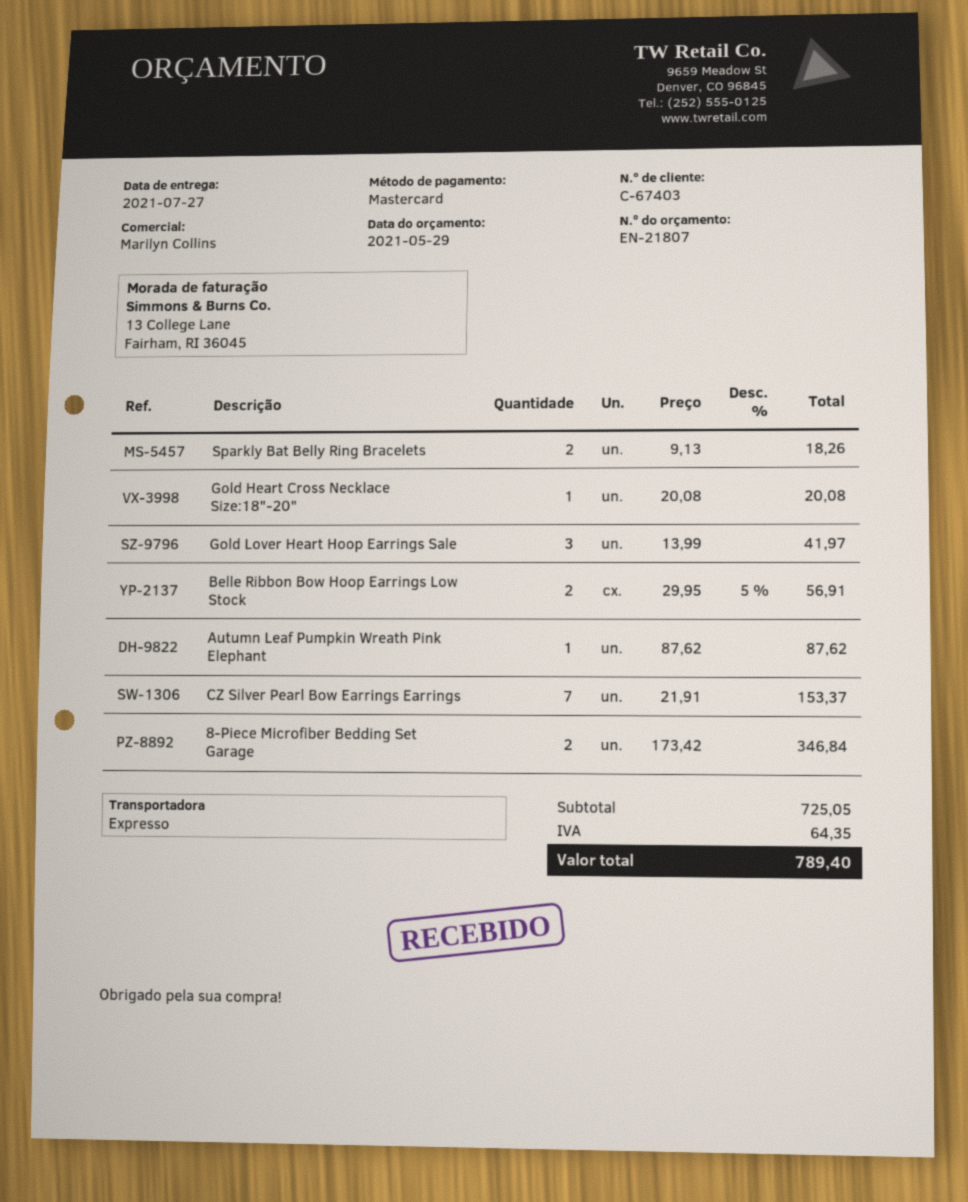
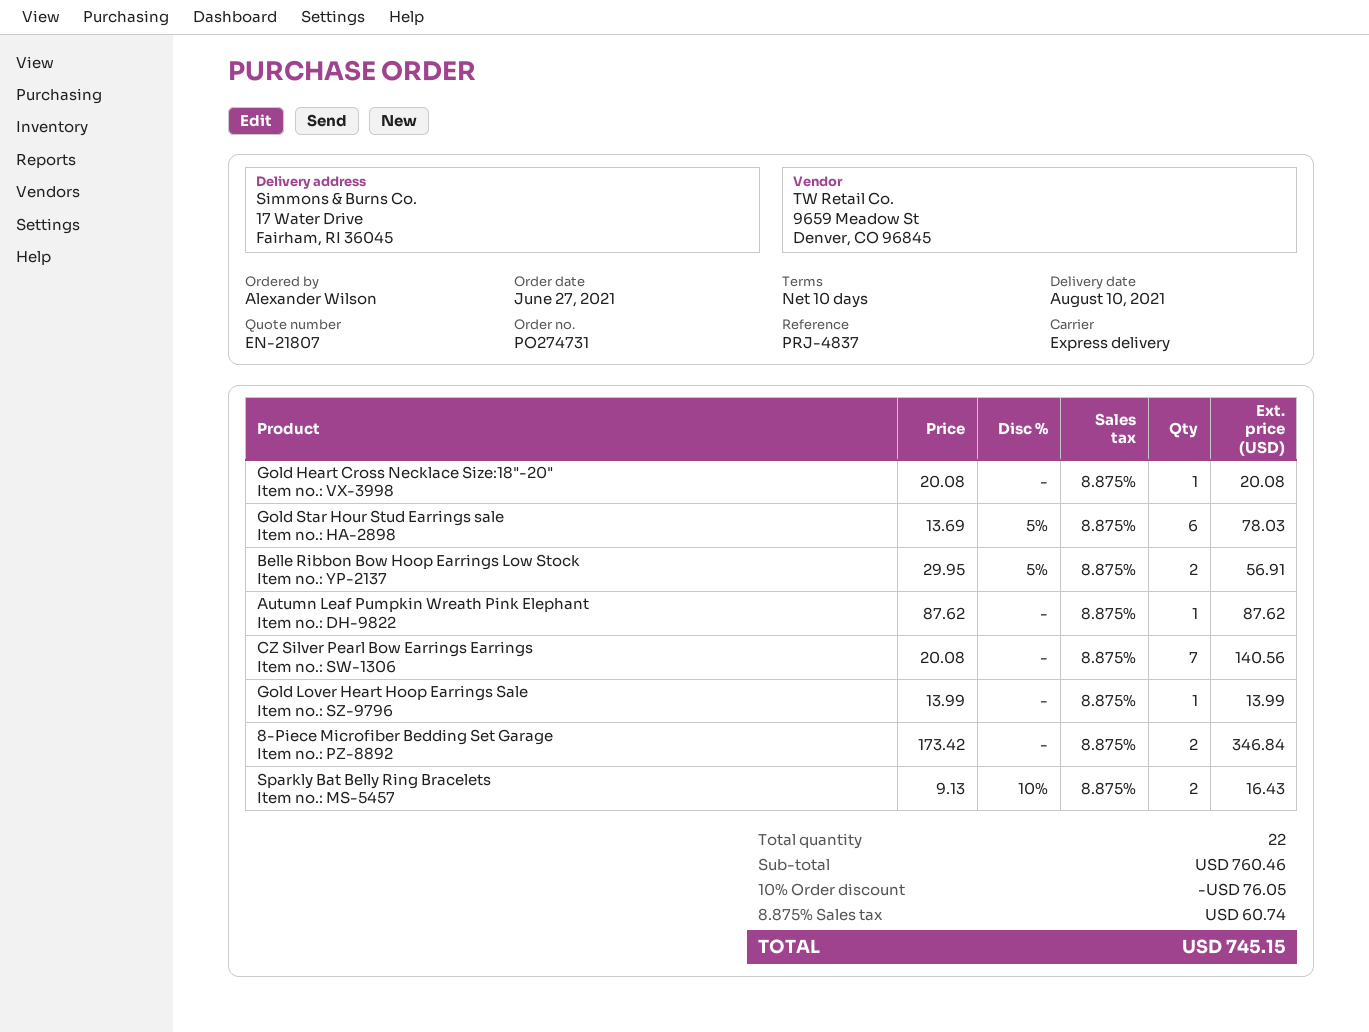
delivery date: 2021-07-27 -> 2021-08-10
Sparkly Bat Belly Ring Bracelets: 2 x 9.13 = 18.26 -> 2 x 9.13 - 10% = 16.43
Gold Lover Heart Hoop Earrings Sale: 3 x 13.99 = 41.97 -> 1 x 13.99 = 13.99
CZ Silver Pearl Bow Earrings Earrings: 7 x 21.91 = 153.37 -> 7 x 20.08 = 140.56
Gold Star Hour Stud Earrings sale: none -> 6 x 13.69 - 5% = 78.03
subtotal: 725.05 -> 760.46
discount: none -> 10% = 76.05
tax: 64.35 -> 60.74
total: 789.40 -> 745.15

